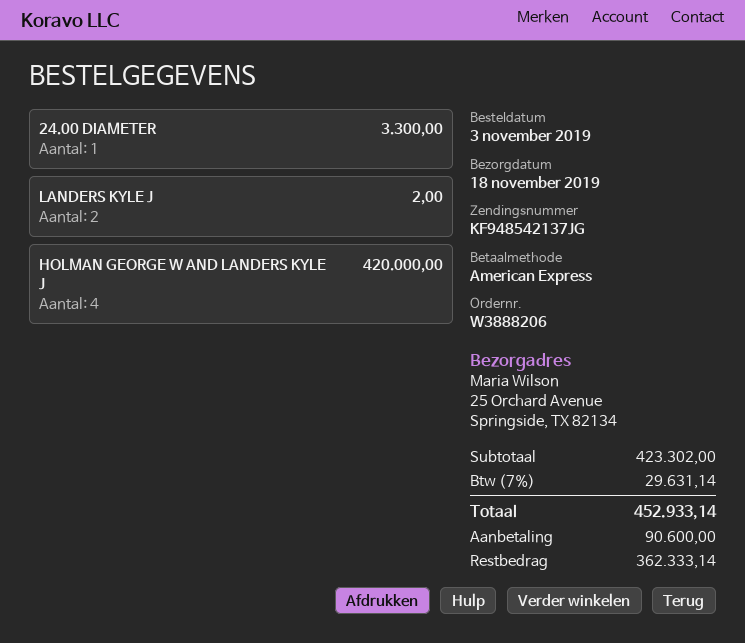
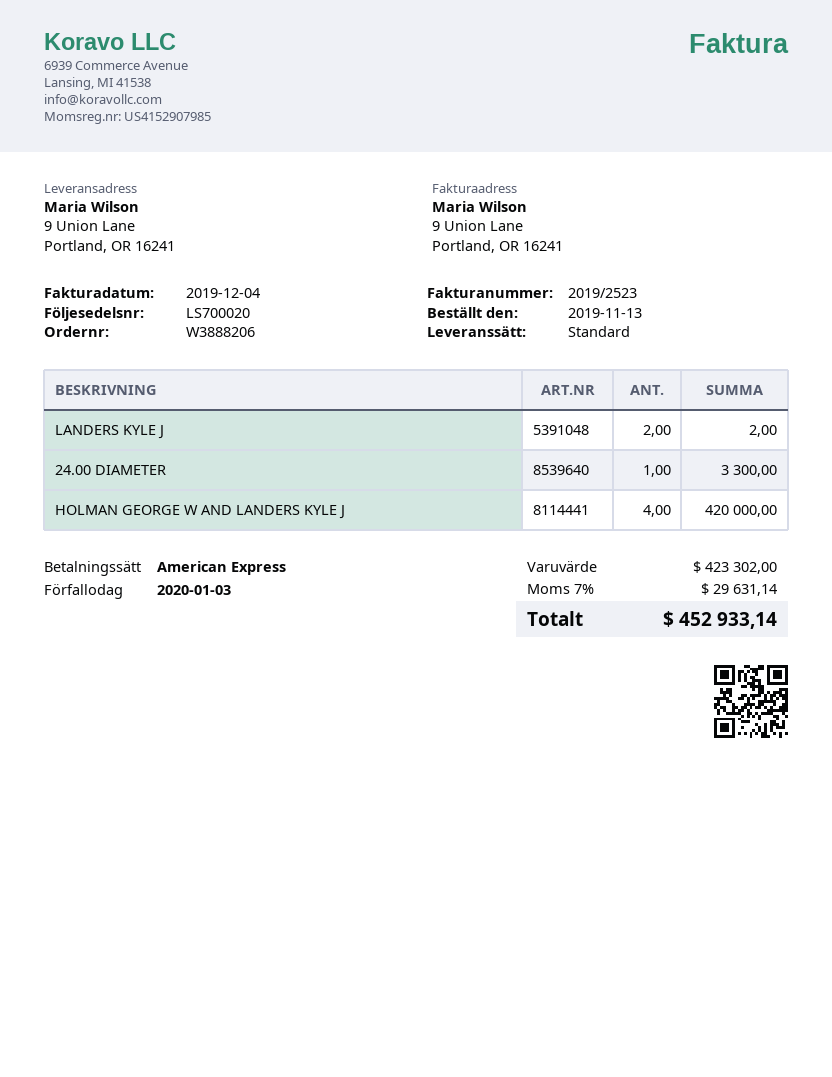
order date: 2019-11-03 -> 2019-11-13
ship to: 25 Orchard Avenue, Springside, TX 82134 -> 9 Union Lane, Portland, OR 16241

